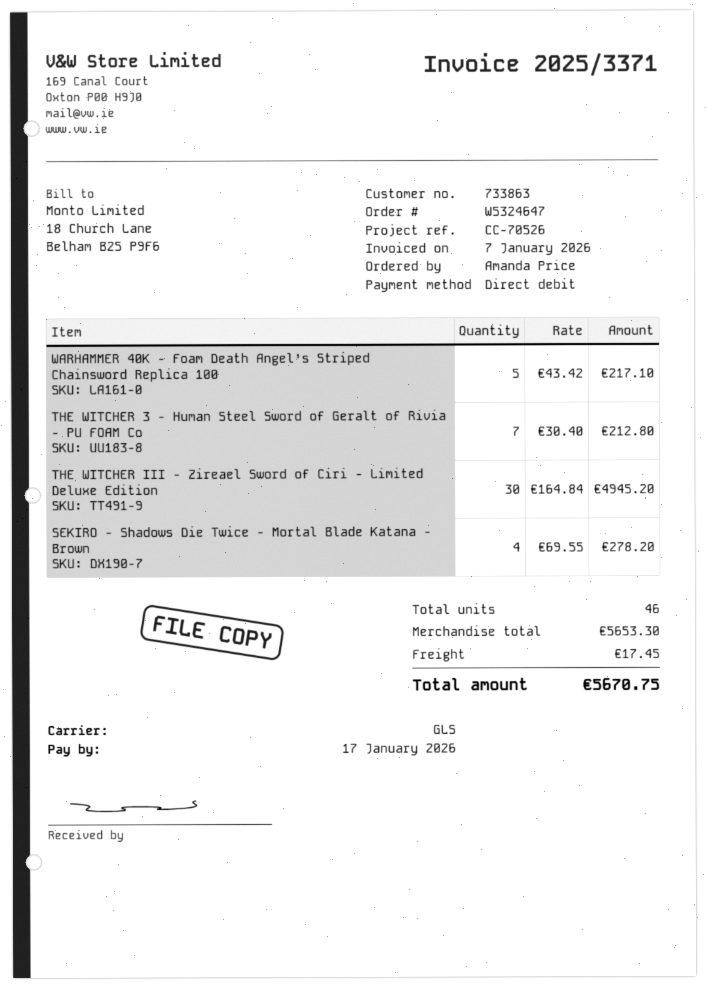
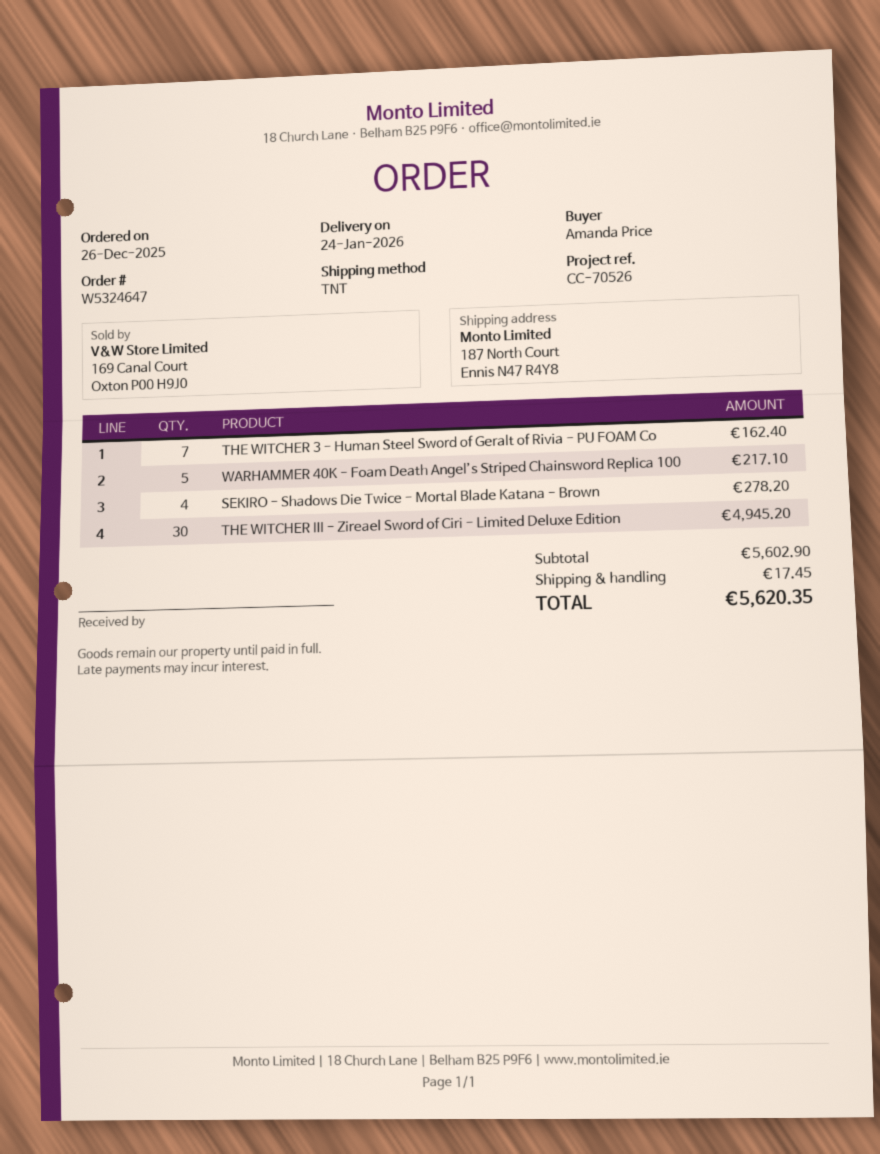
shipping method: GLS -> TNT
THE WITCHER 3 - Human Steel Sword of Geralt of Rivia - PU FOAM Co: 7 for 212.80 -> 7 for 162.40
subtotal: 5653.30 -> 5602.90
total: 5670.75 -> 5620.35

